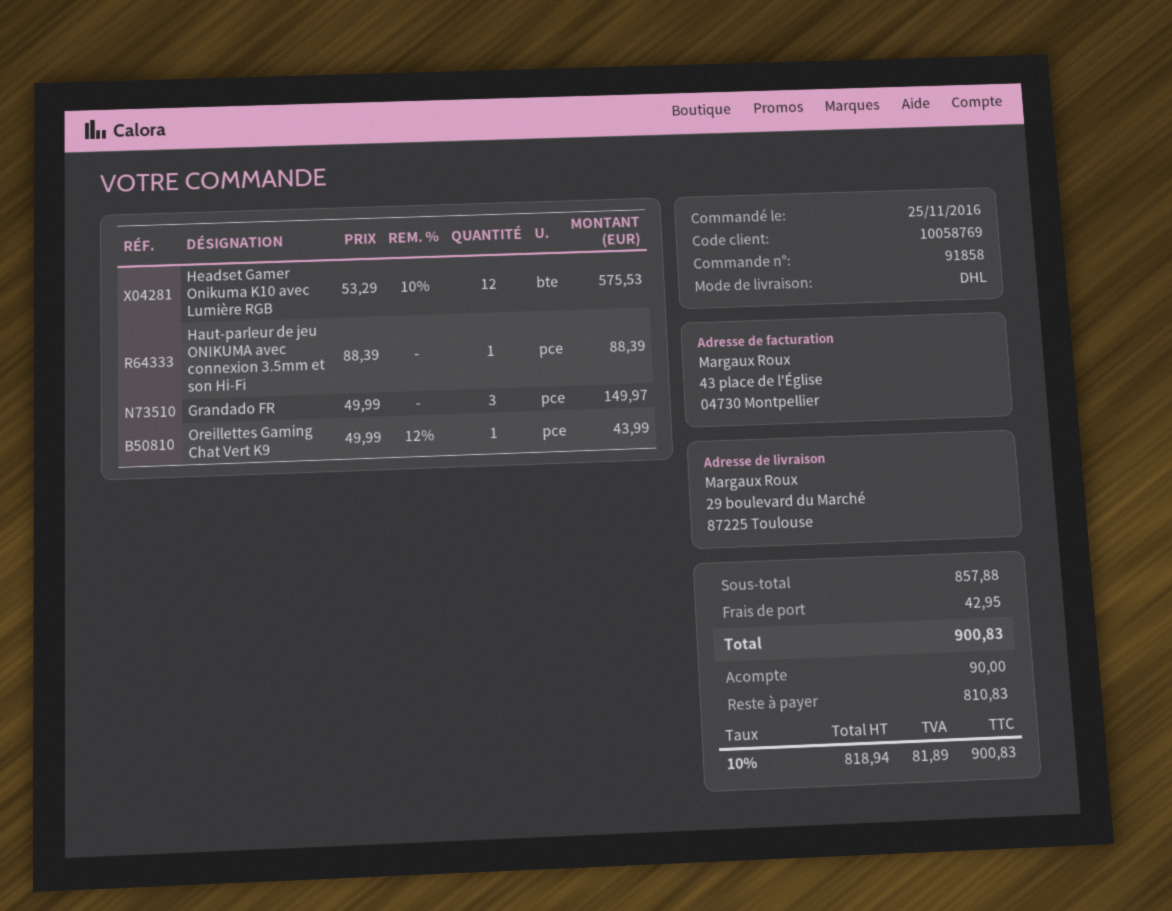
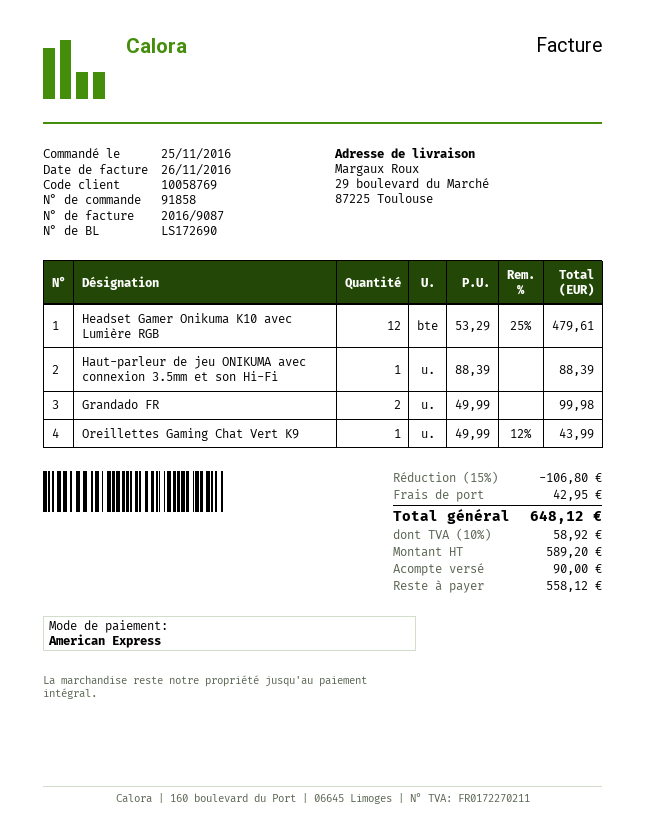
Headset Gamer Onikuma K10 avec Lumière RGB: 12 x 53.29 - 10% = 575.53 -> 12 x 53.29 - 25% = 479.61
Grandado FR: 3 x 49.99 = 149.97 -> 2 x 49.99 = 99.98
discount: none -> 15% = 106.80
net: 818.94 -> 589.20
tax: 10% = 81.89 -> 10% = 58.92
total: 900.83 -> 648.12
balance: 810.83 -> 558.12

